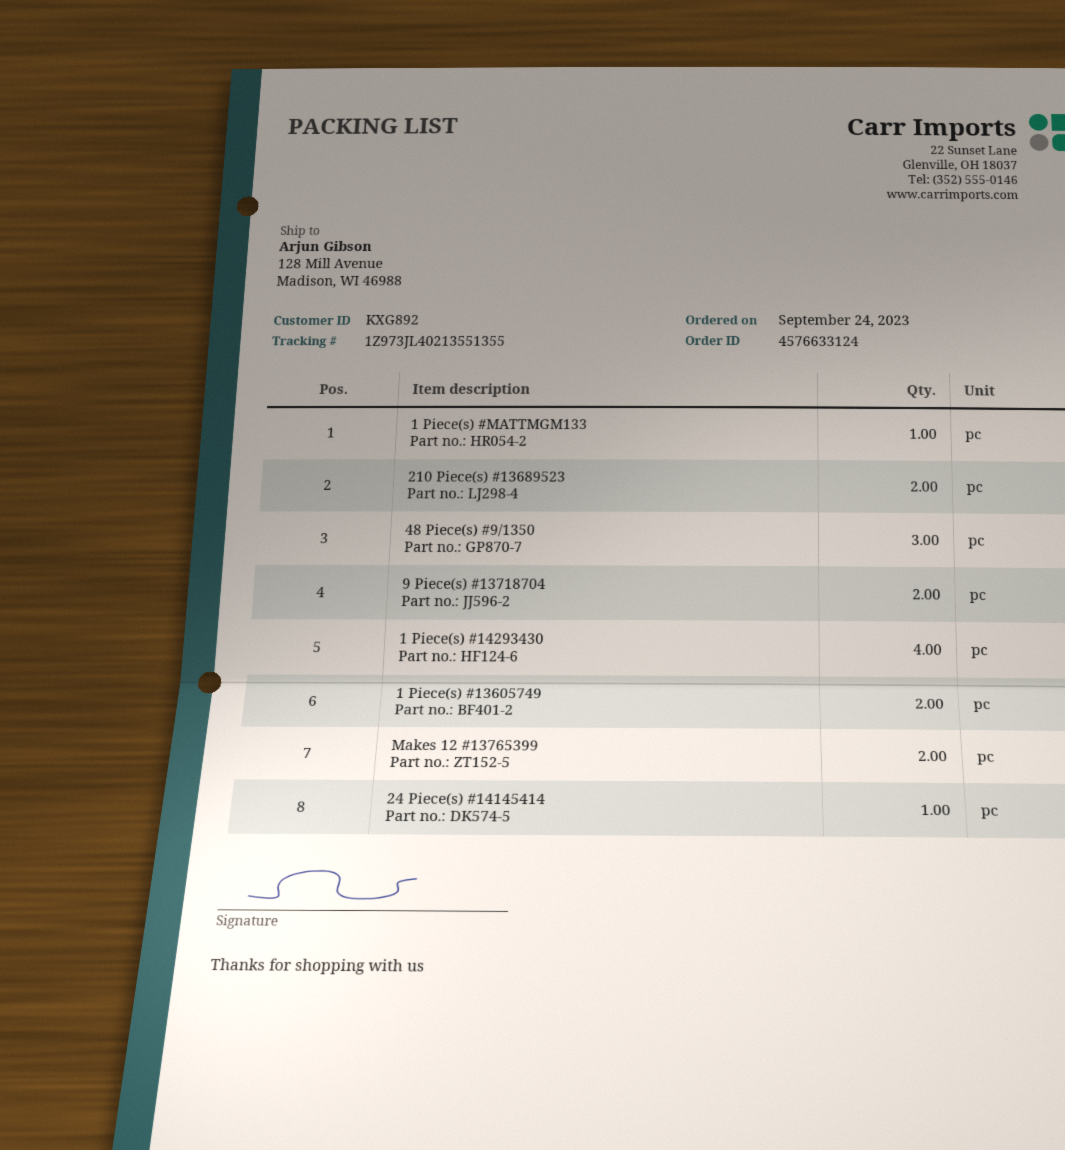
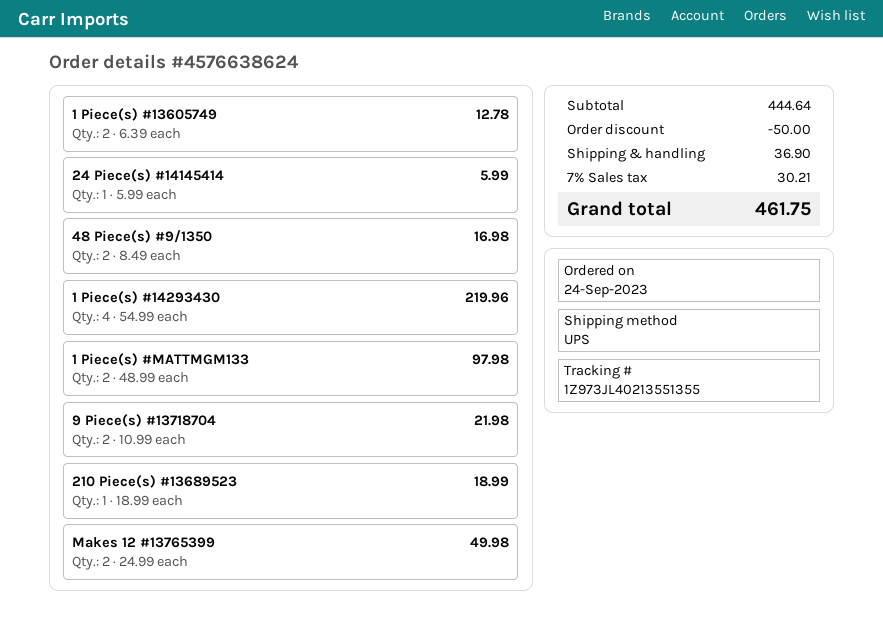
order number: 4576633124 -> 4576638624
1 Piece(s) #MATTMGM133: 1 -> 2
210 Piece(s) #13689523: 2 -> 1
48 Piece(s) #9/1350: 3 -> 2

